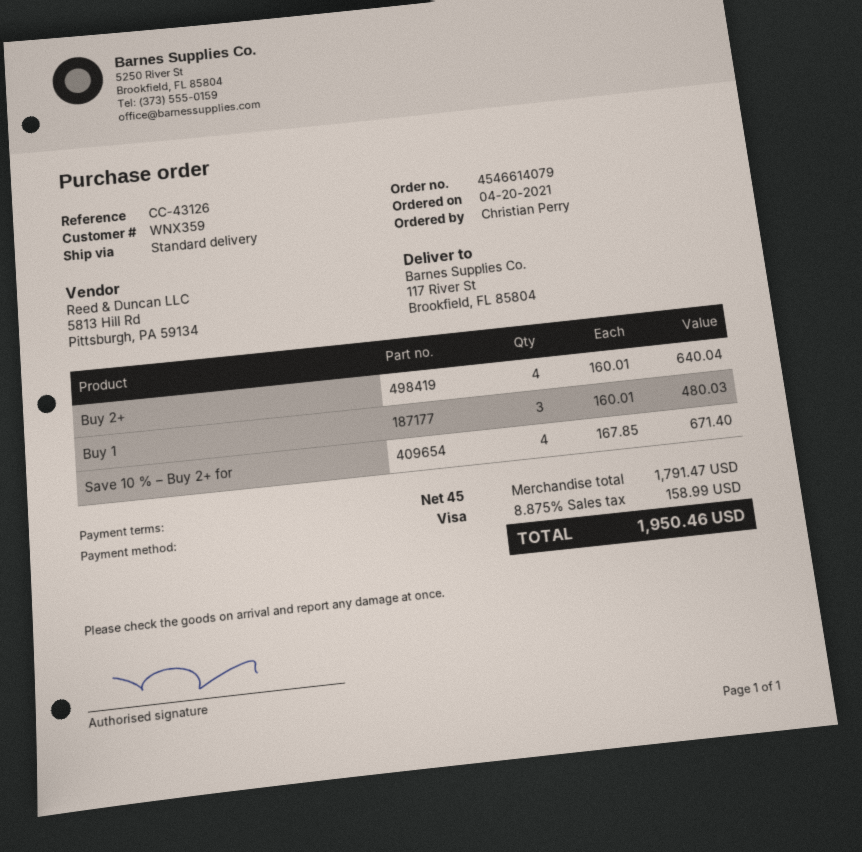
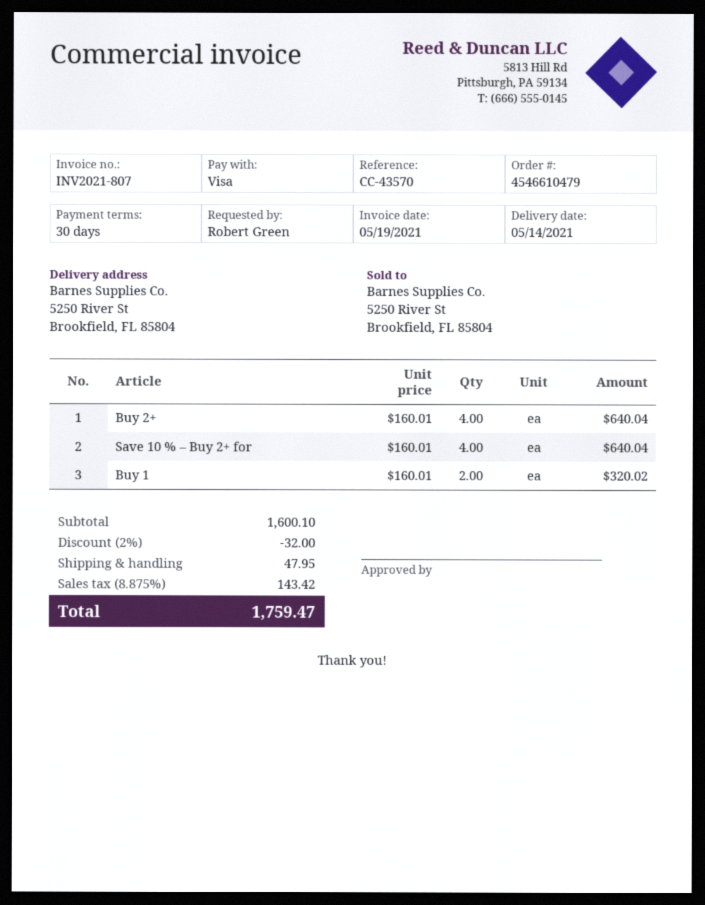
order number: 4546614079 -> 4546610479
payment terms: 45 days -> 30 days
reference: CC-43126 -> CC-43570
ordered by: Christian Perry -> Robert Green
ship to: 117 River St, Brookfield, FL 85804 -> 5250 River St, Brookfield, FL 85804
Buy 1: 3 x 160.01 = 480.03 -> 2 x 160.01 = 320.02
Save 10 % – Buy 2+ for: 4 x 167.85 = 671.40 -> 4 x 160.01 = 640.04
subtotal: 1791.47 -> 1600.10
discount: none -> 2% = 32.00
shipping: none -> 47.95
tax: 8.875% = 158.99 -> 8.875% = 143.42
total: 1950.46 -> 1759.47

